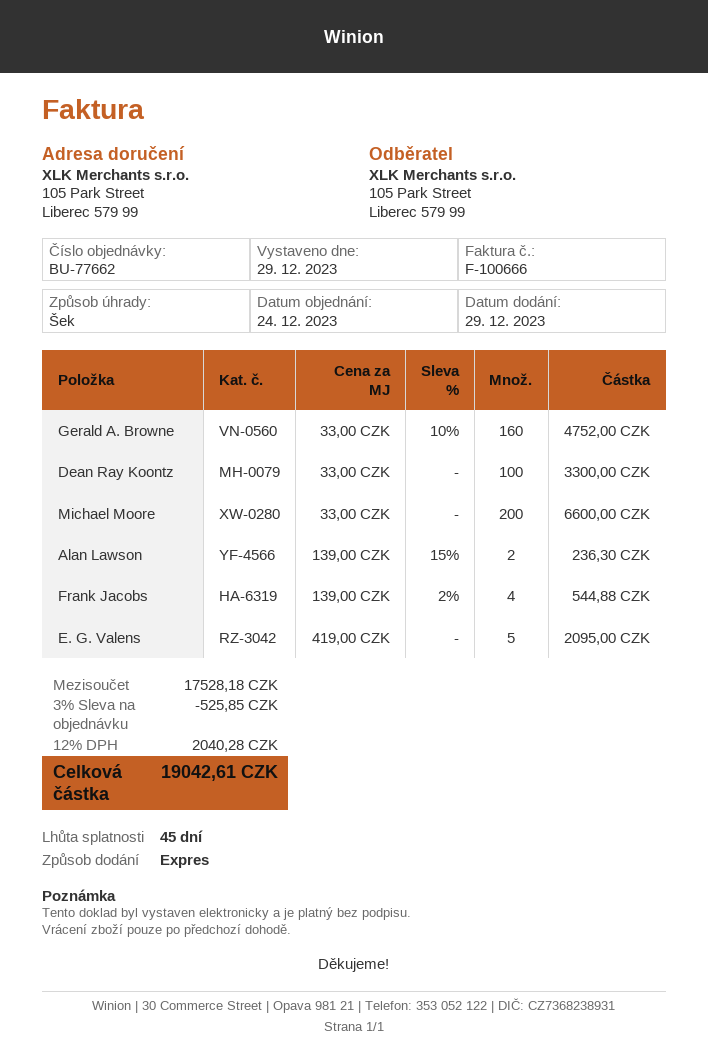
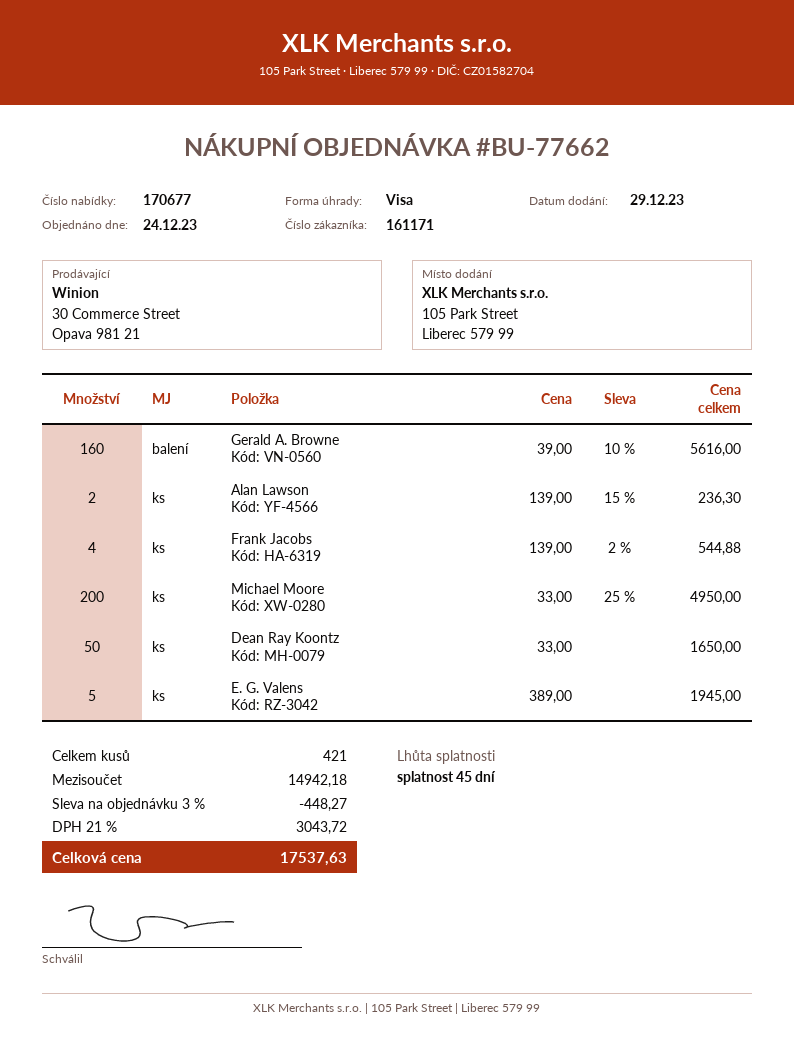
payment method: cheque -> Visa
Gerald A. Browne: 160 x 33.00 - 10% = 4752.00 -> 160 x 39.00 - 10% = 5616.00
Dean Ray Koontz: 100 x 33.00 = 3300.00 -> 50 x 33.00 = 1650.00
Michael Moore: 200 x 33.00 = 6600.00 -> 200 x 33.00 - 25% = 4950.00
E. G. Valens: 5 x 419.00 = 2095.00 -> 5 x 389.00 = 1945.00
subtotal: 17528.18 -> 14942.18
discount: 3% = 525.85 -> 3% = 448.27
tax: 12% = 2040.28 -> 21% = 3043.72
total: 19042.61 -> 17537.63

